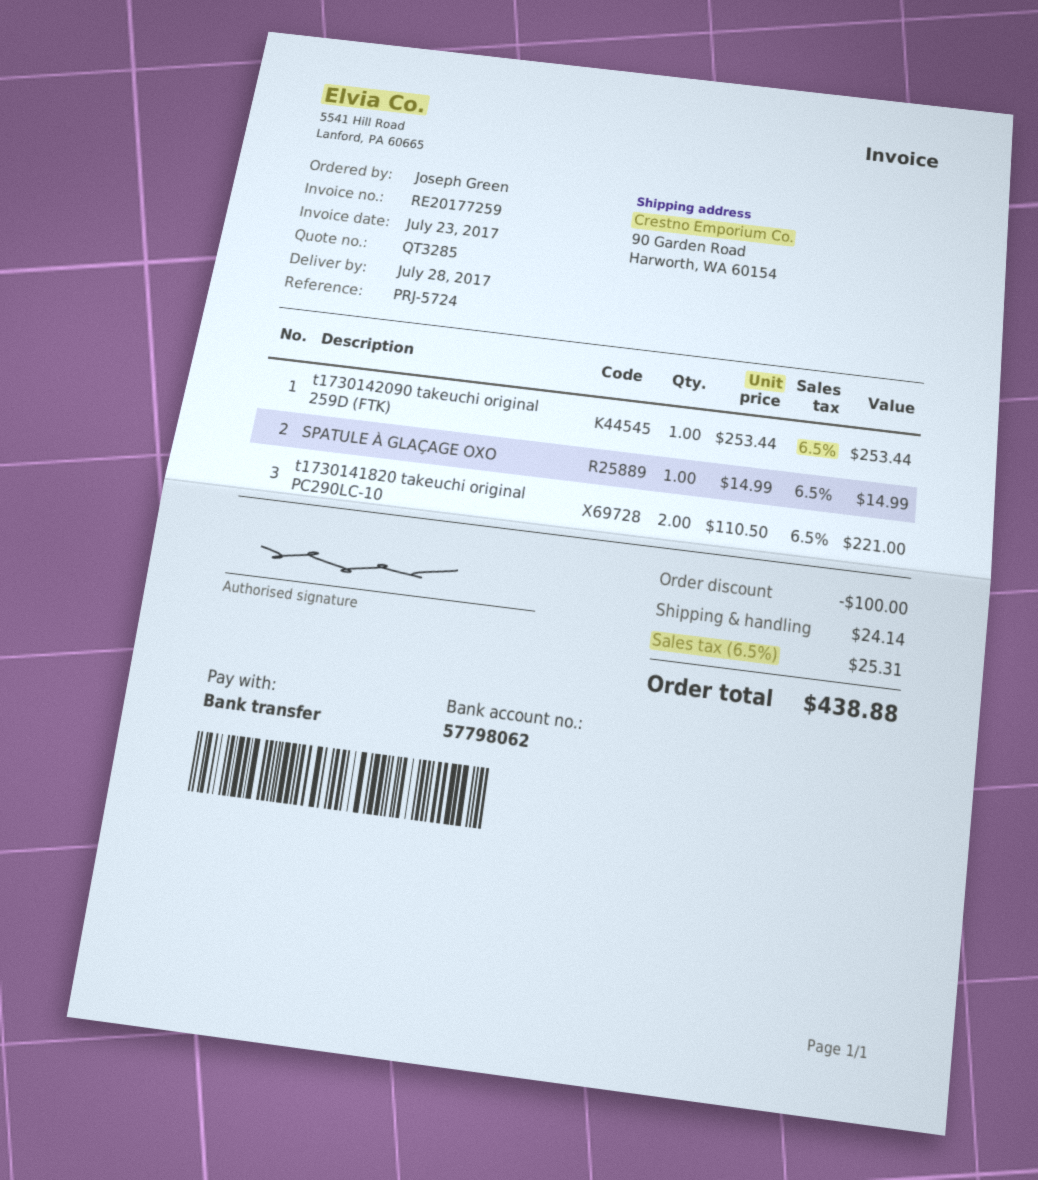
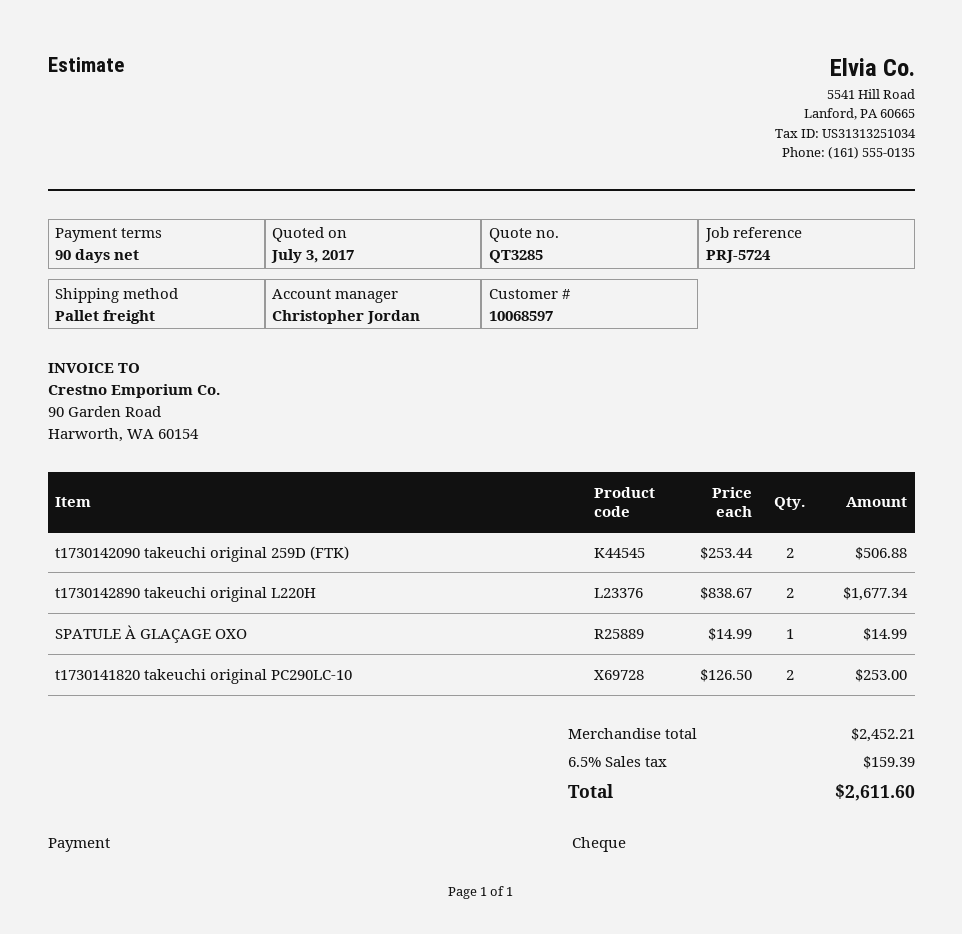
payment method: bank transfer -> cheque
t1730142090 takeuchi original 259D (FTK): 1 x 253.44 = 253.44 -> 2 x 253.44 = 506.88
t1730141820 takeuchi original PC290LC-10: 2 x 110.50 = 221.00 -> 2 x 126.50 = 253.00
t1730142890 takeuchi original L220H: none -> 2 x 838.67 = 1677.34
discount: 100.00 -> none
shipping: 24.14 -> none
tax: 6.5% = 25.31 -> 6.5% = 159.39
total: 438.88 -> 2611.60

